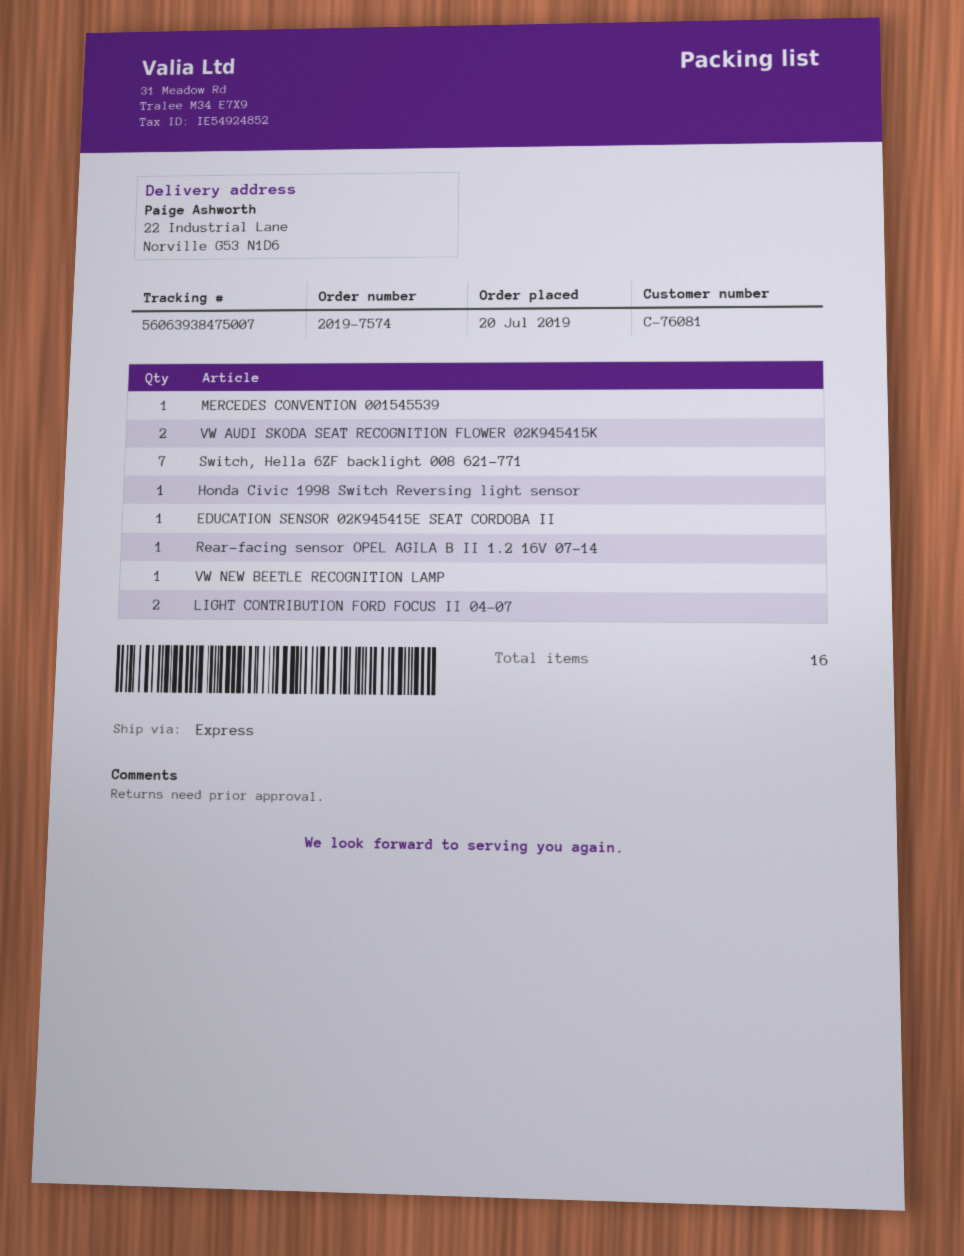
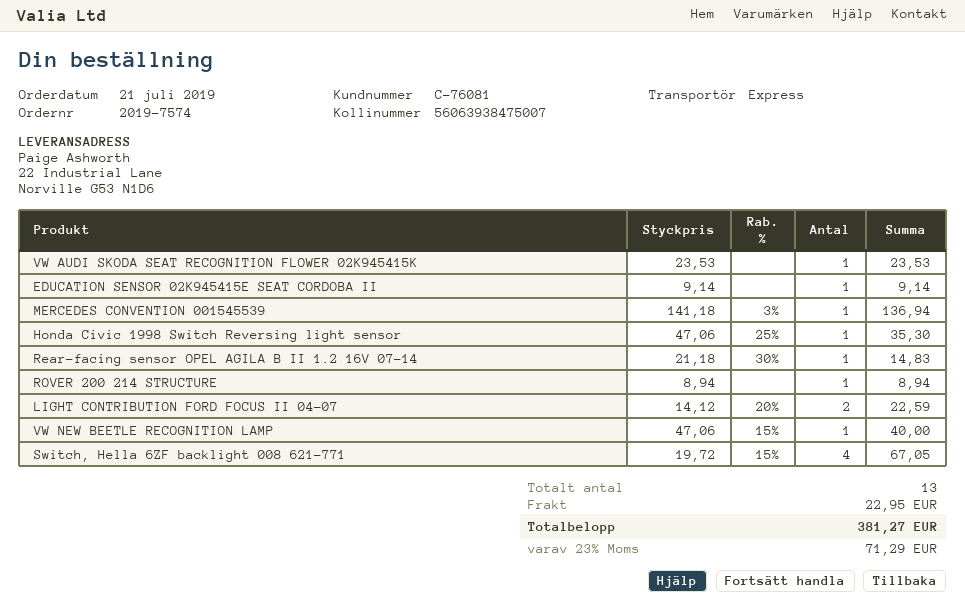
order date: 2019-07-20 -> 2019-07-21
VW AUDI SKODA SEAT RECOGNITION FLOWER 02K945415K: 2 -> 1
Switch, Hella 6ZF backlight 008 621-771: 7 -> 4
ROVER 200 214 STRUCTURE: none -> 1
total quantity: 16 -> 13

